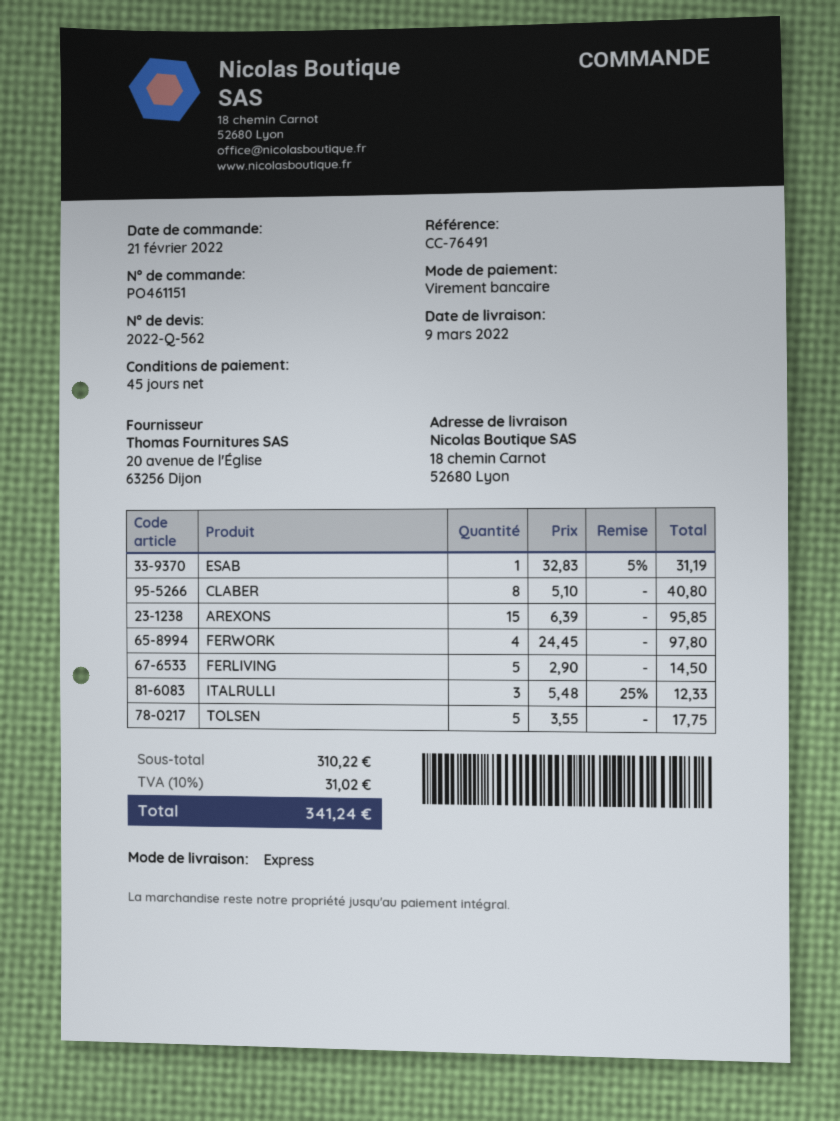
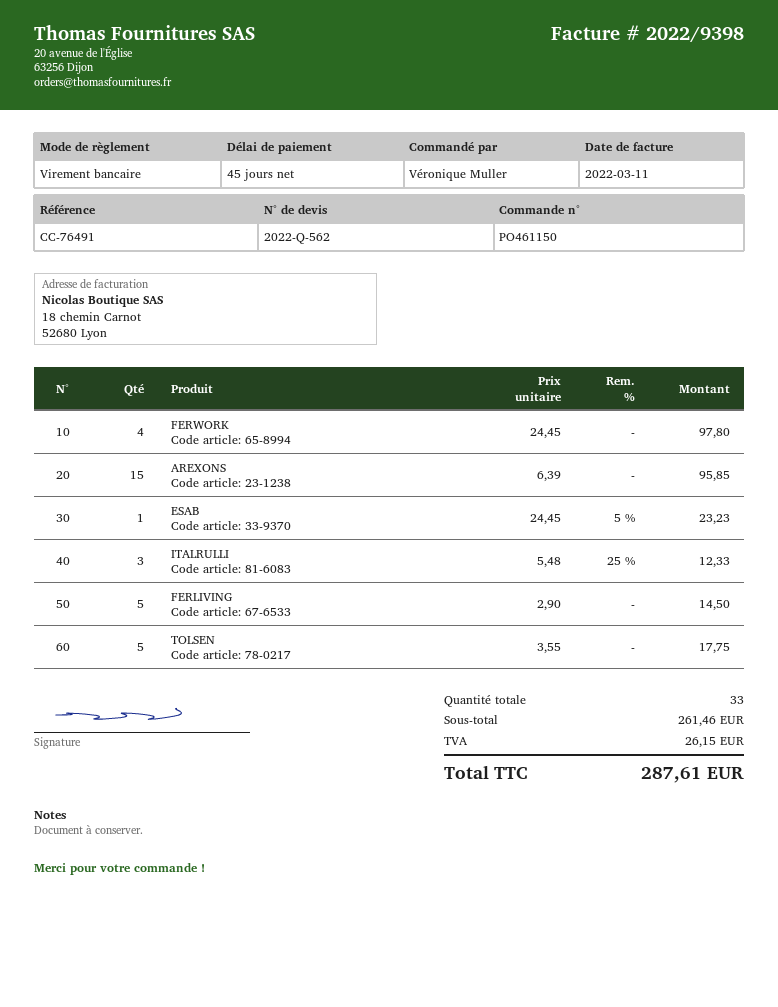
order number: PO461151 -> PO461150
ESAB: 1 x 32.83 - 5% = 31.19 -> 1 x 24.45 - 5% = 23.23
CLABER: 8 x 5.10 = 40.80 -> none
subtotal: 310.22 -> 261.46
tax: 31.02 -> 26.15
total: 341.24 -> 287.61

